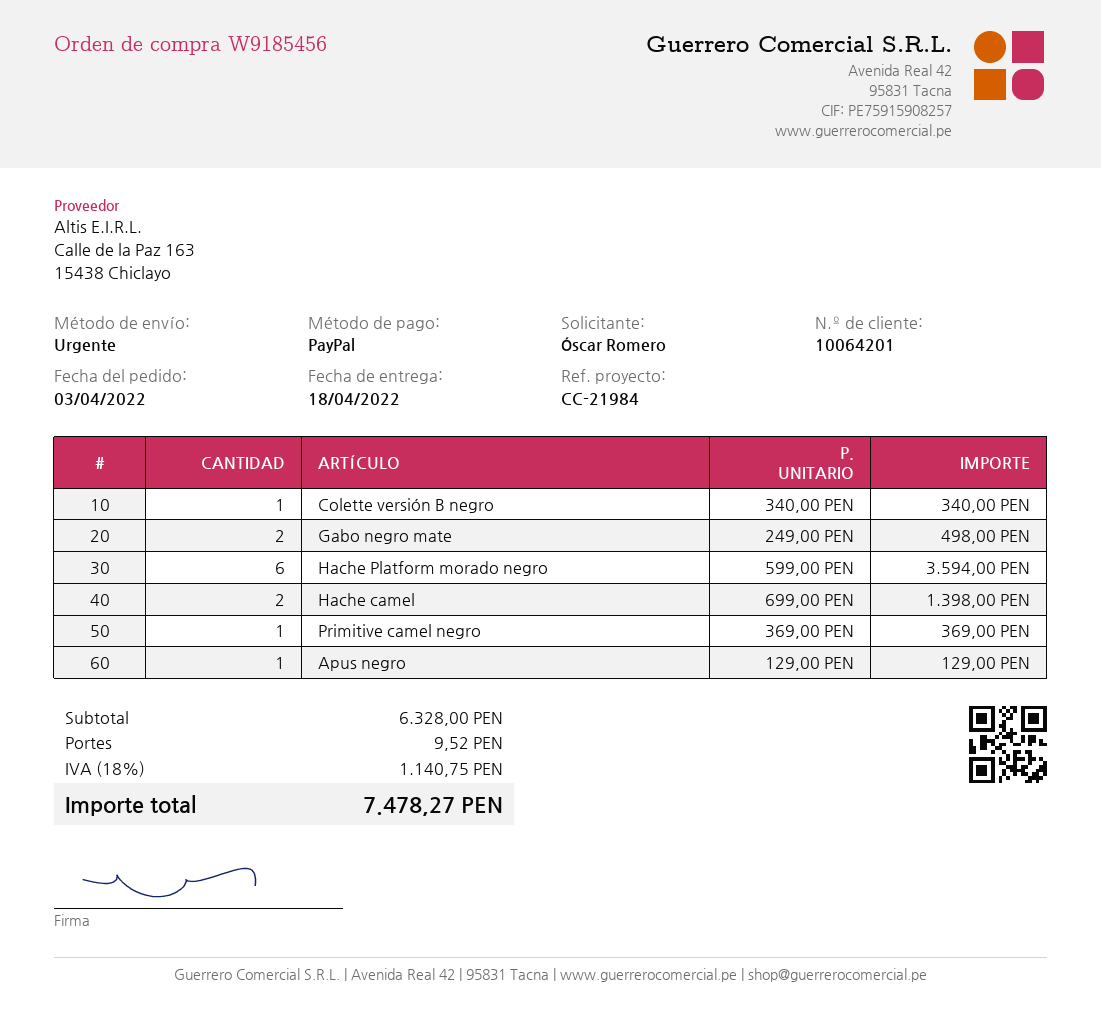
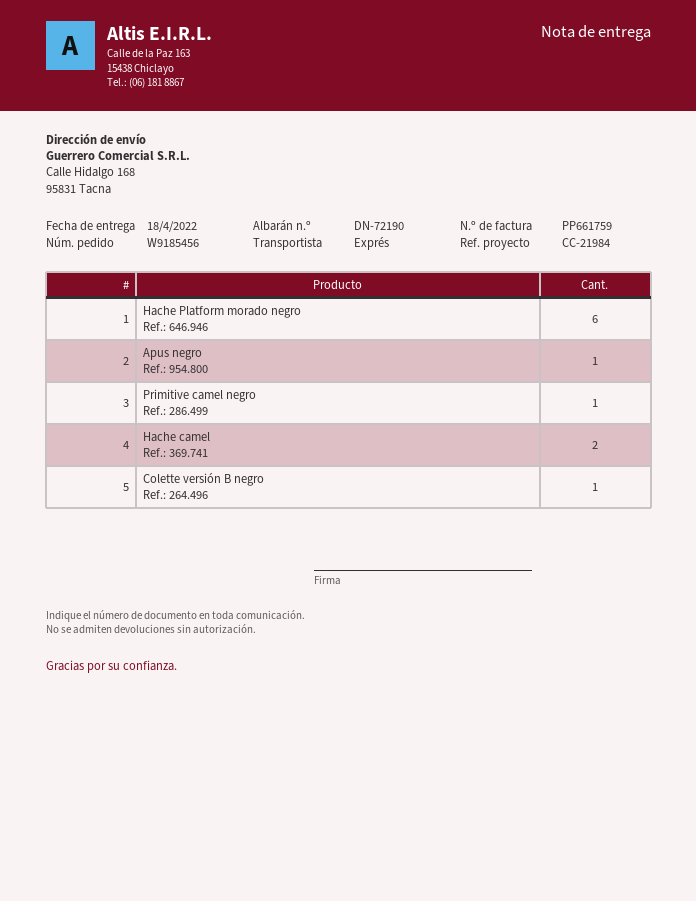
Gabo negro mate: 2 -> none

